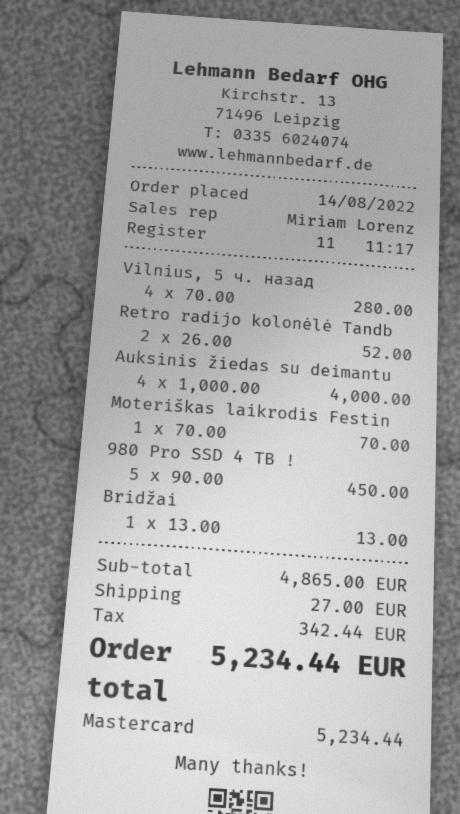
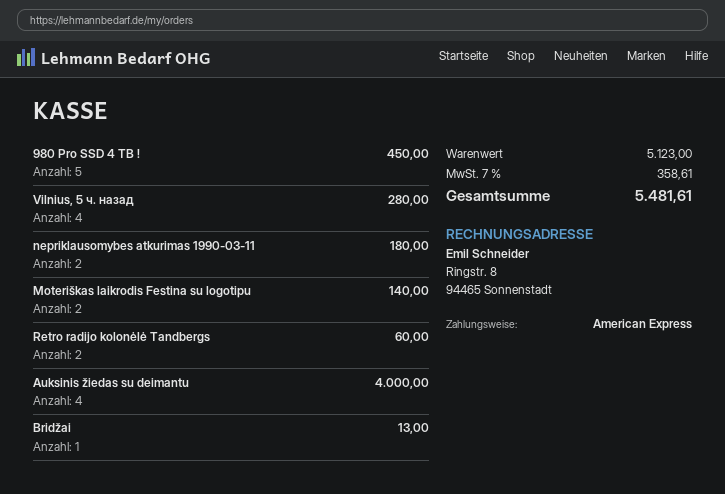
payment method: Mastercard -> American Express
Retro radijo kolonėlė Tandb: 2 for 52.00 -> 2 for 60.00
Moteriškas laikrodis Festin: 1 for 70.00 -> 2 for 140.00
nepriklausomybes atkurimas 1990-03-11: none -> 2 for 180.00
subtotal: 4865.00 -> 5123.00
shipping: 27.00 -> none
tax: 342.44 -> 358.61
total: 5234.44 -> 5481.61

